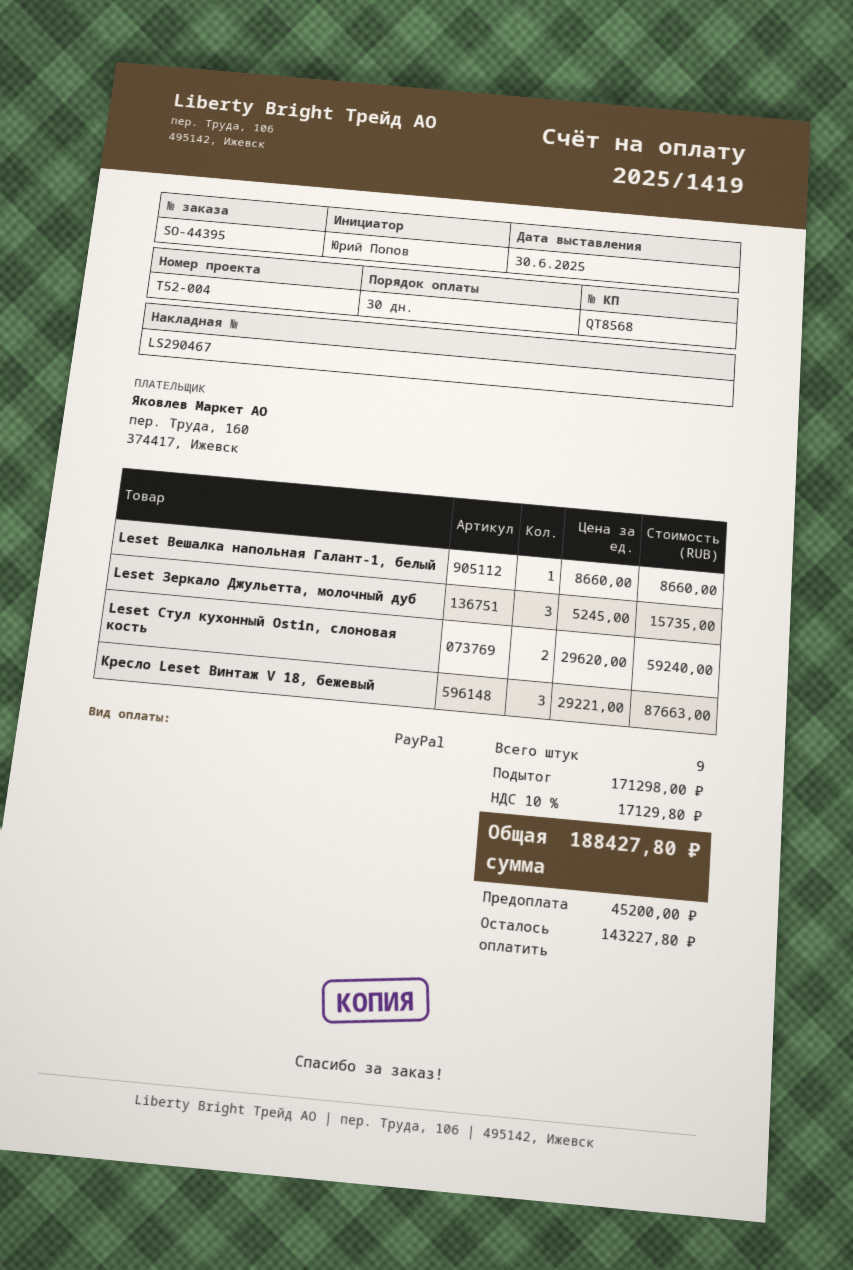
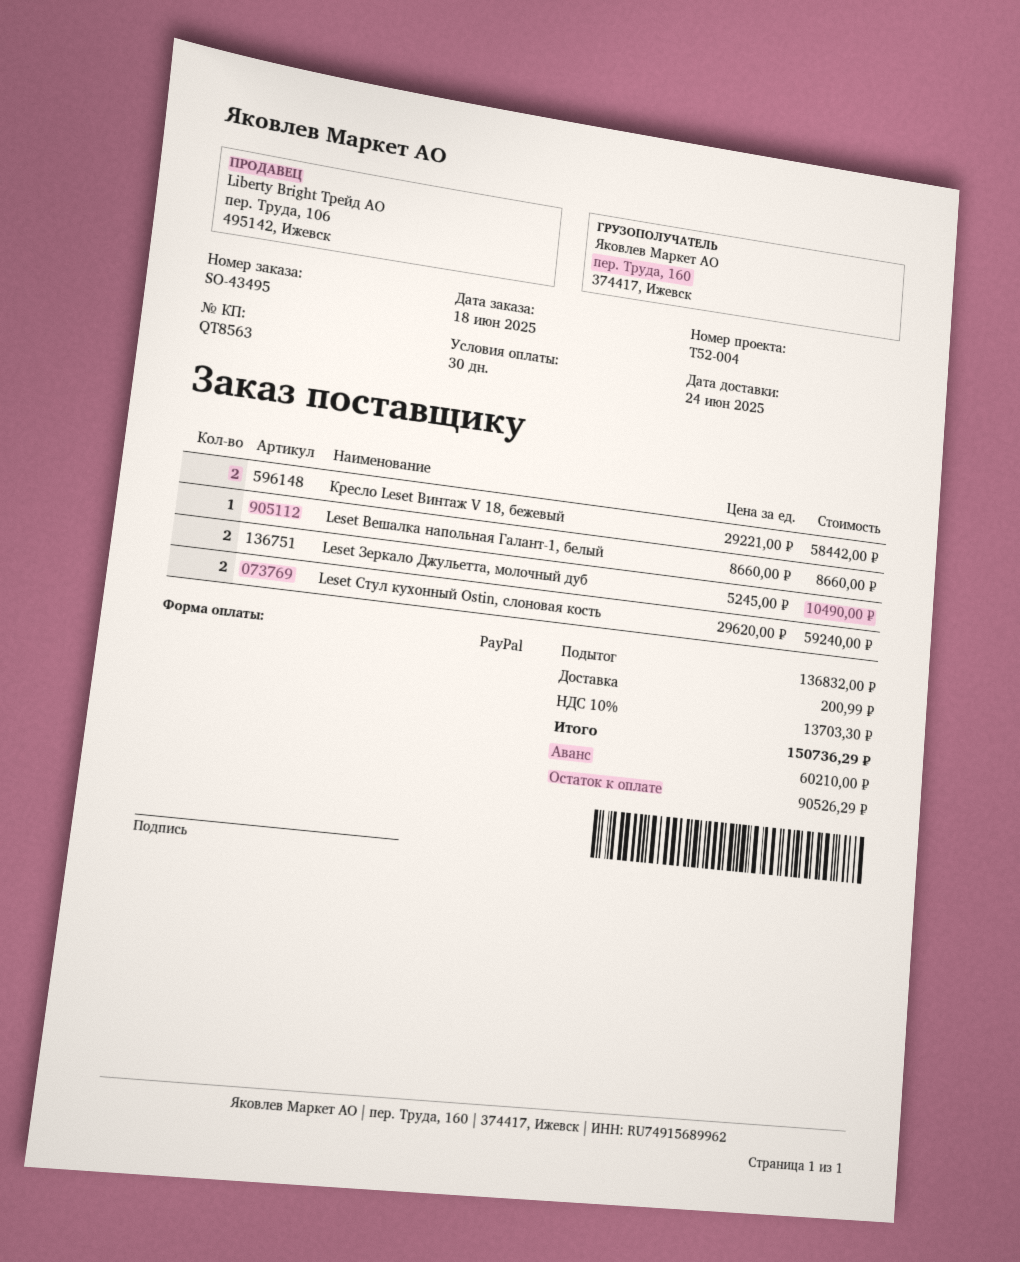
quote number: QT8568 -> QT8563
order number: SO-44395 -> SO-43495
Leset Зеркало Джульетта, молочный дуб: 3 x 5245.00 = 15735.00 -> 2 x 5245.00 = 10490.00
Кресло Leset Винтаж V 18, бежевый: 3 x 29221.00 = 87663.00 -> 2 x 29221.00 = 58442.00
subtotal: 171298.00 -> 136832.00
shipping: none -> 200.99
tax: 10% = 17129.80 -> 10% = 13703.30
total: 188427.80 -> 150736.29
deposit: 45200.00 -> 60210.00
balance: 143227.80 -> 90526.29

